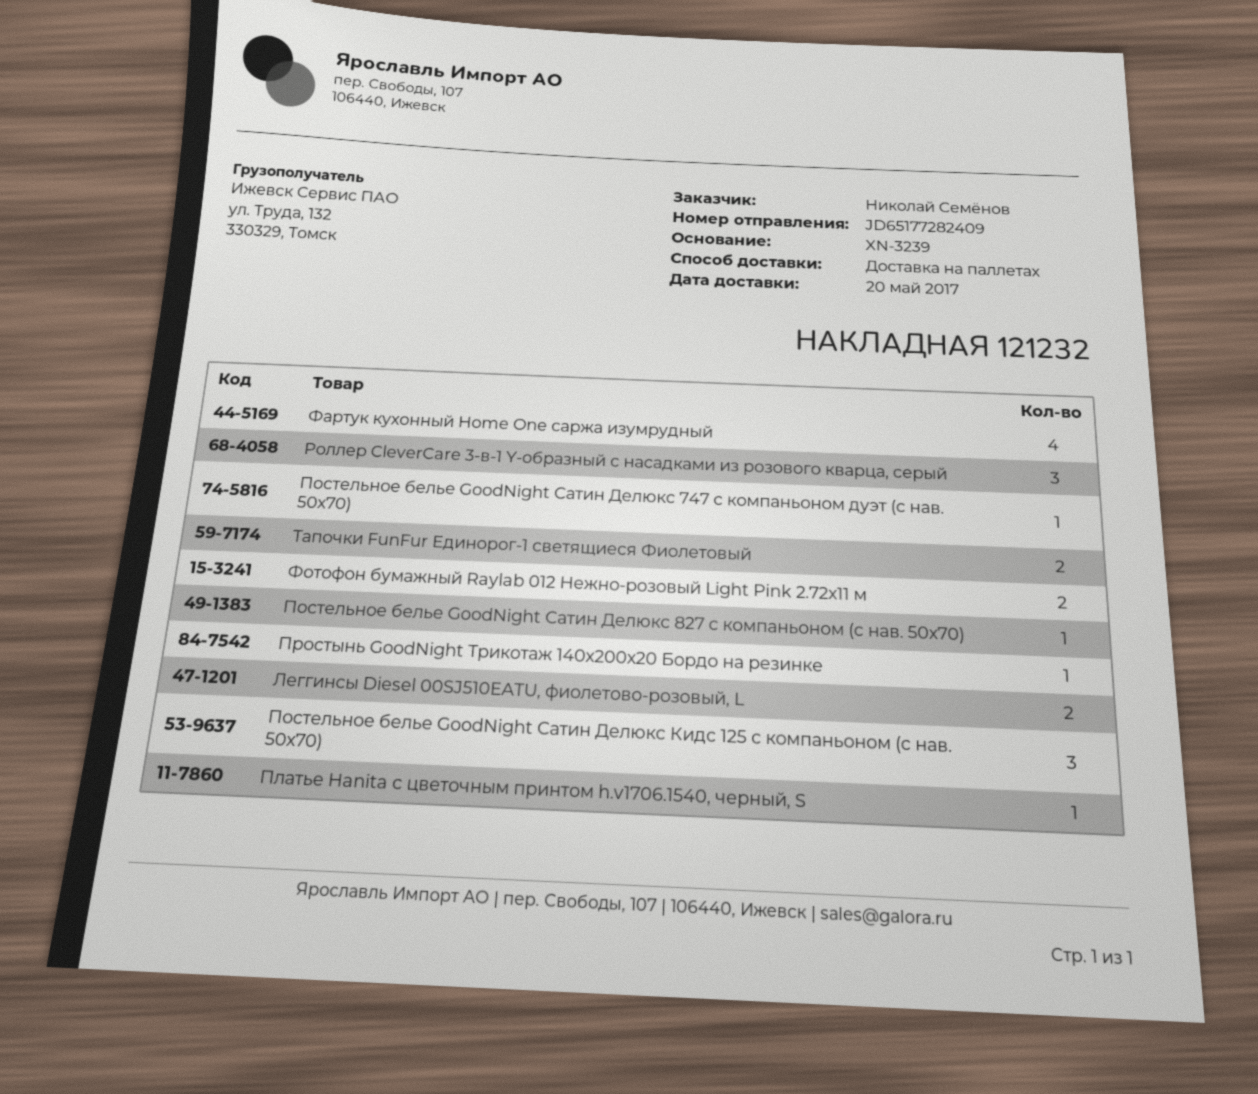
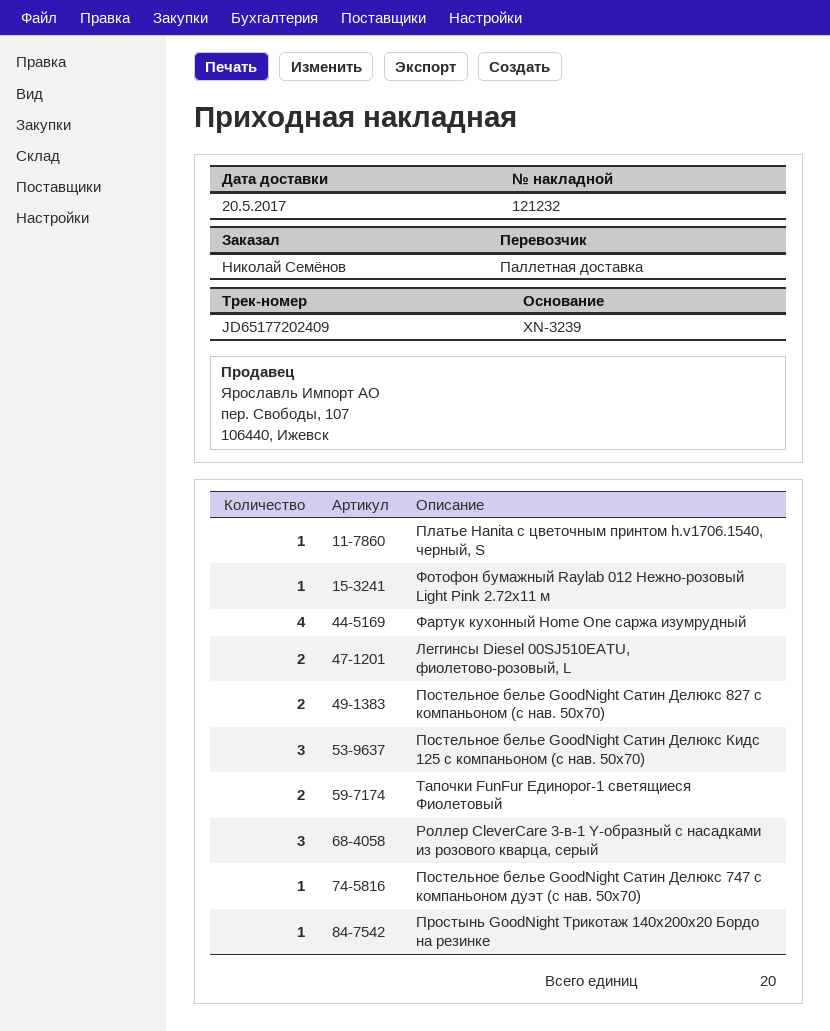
tracking number: JD65177282409 -> JD65177202409
Фотофон бумажный Raylab 012 Нежно-розовый Light Pink 2.72x11 м: 2 -> 1
Постельное белье GoodNight Сатин Делюкс 827 с компаньоном (с нав. 50х70): 1 -> 2

